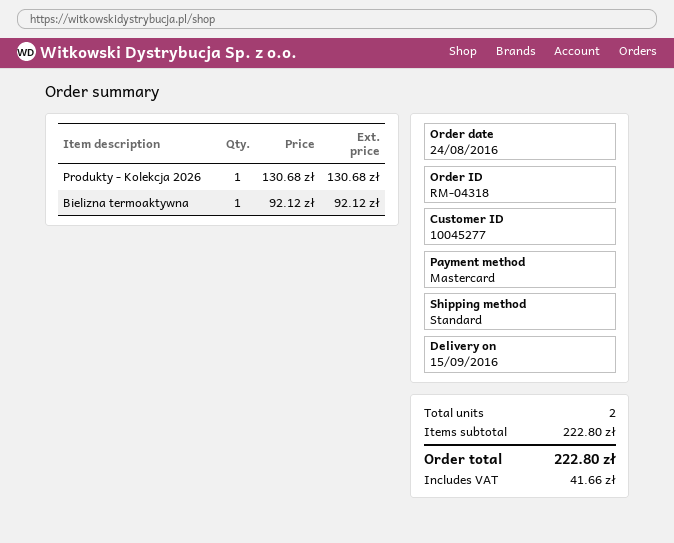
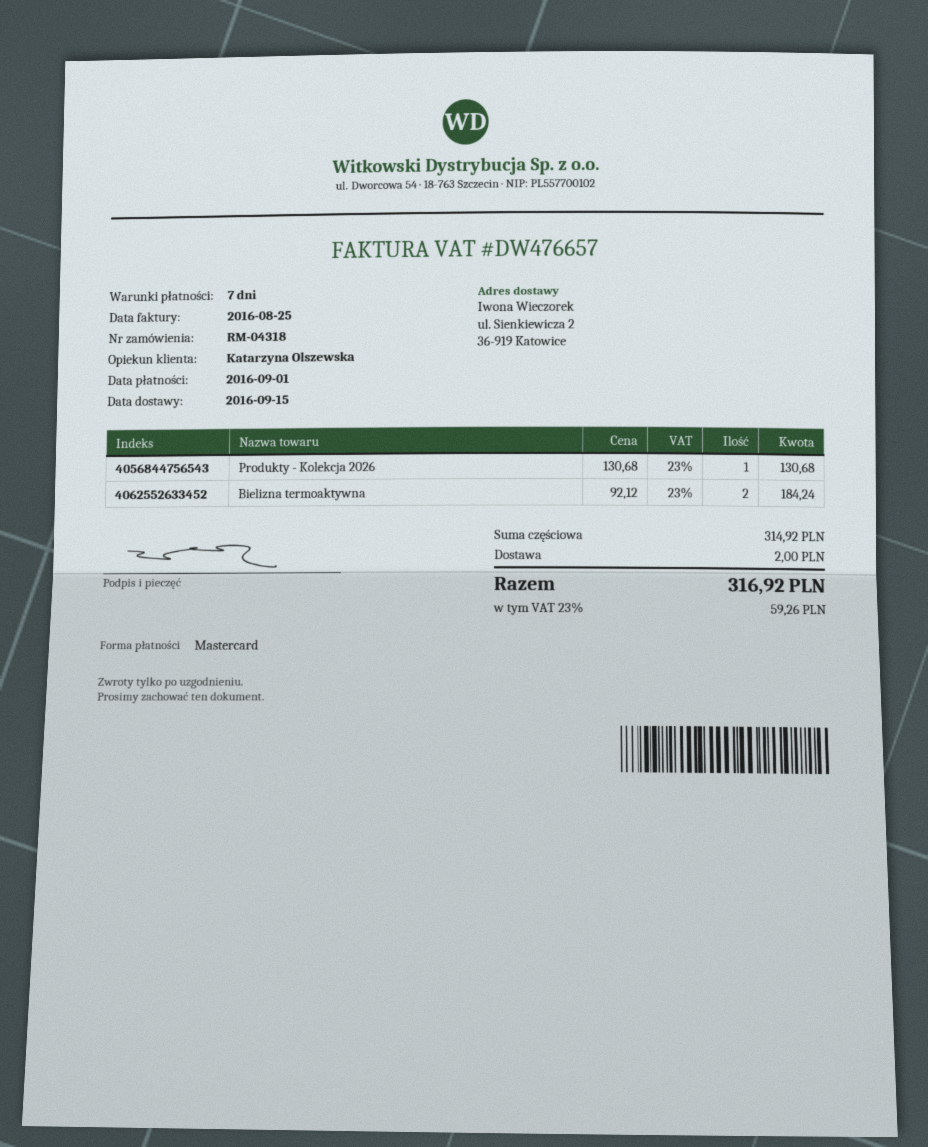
Bielizna termoaktywna: 1 x 92.12 = 92.12 -> 2 x 92.12 = 184.24
subtotal: 222.80 -> 314.92
shipping: none -> 2.00
tax: 41.66 -> 59.26
total: 222.80 -> 316.92

